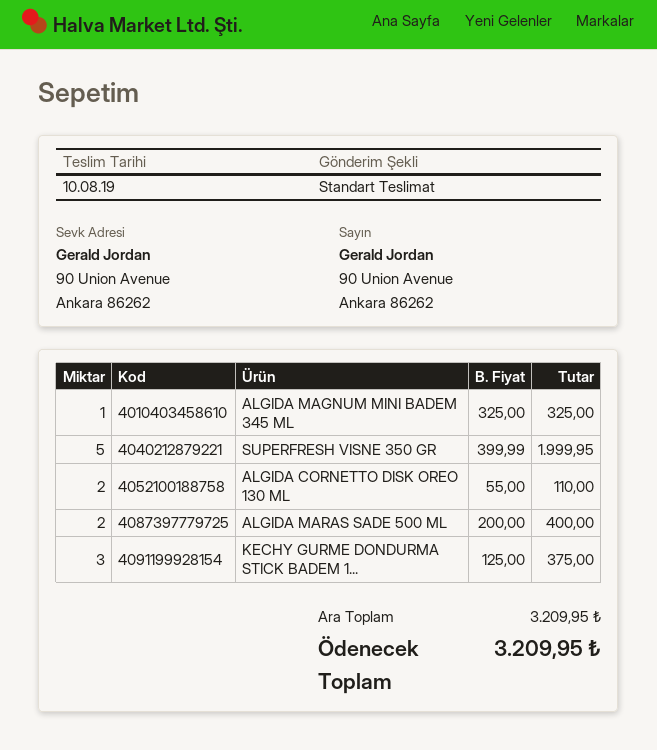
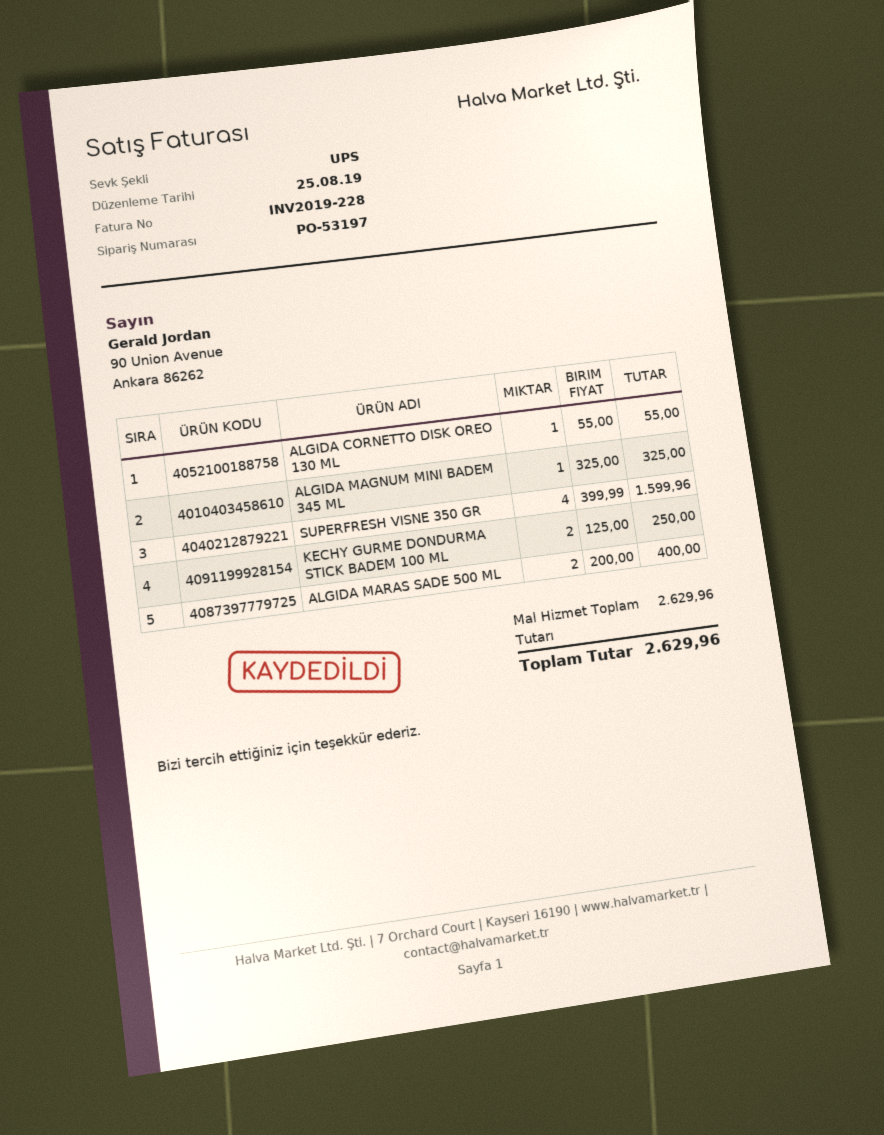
shipping method: standard -> UPS
SUPERFRESH VISNE 350 GR: 5 x 399.99 = 1999.95 -> 4 x 399.99 = 1599.96
ALGIDA CORNETTO DISK OREO 130 ML: 2 x 55.00 = 110.00 -> 1 x 55.00 = 55.00
KECHY GURME DONDURMA STICK BADEM 1...: 3 x 125.00 = 375.00 -> 2 x 125.00 = 250.00
subtotal: 3209.95 -> 2629.96
total: 3209.95 -> 2629.96

